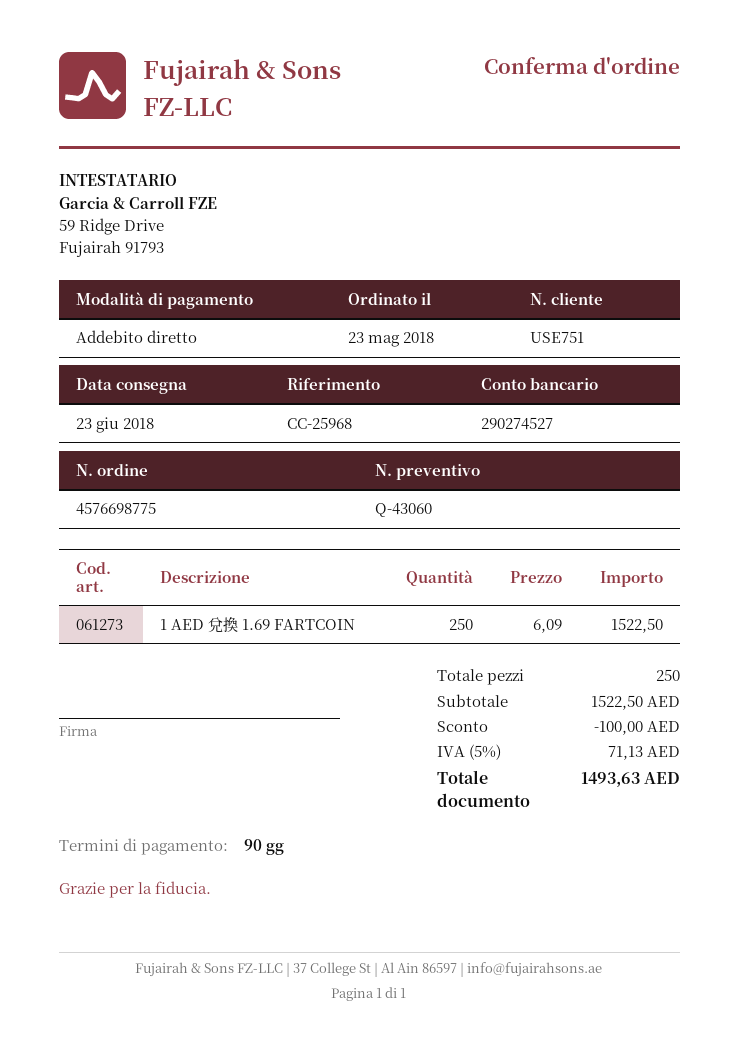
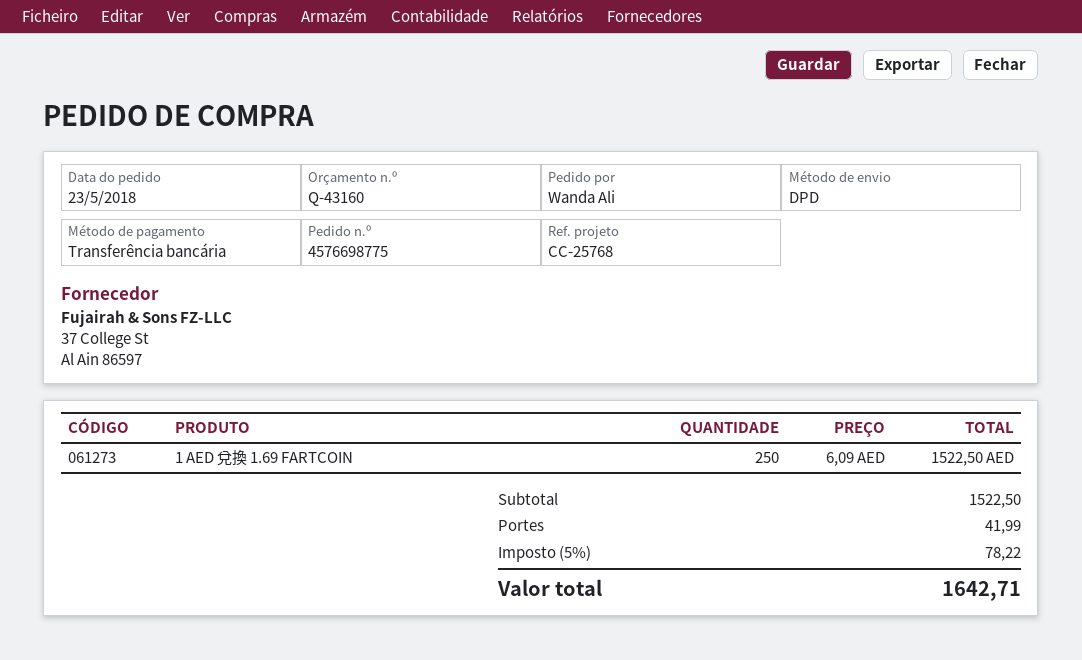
quote number: Q-43060 -> Q-43160
reference: CC-25968 -> CC-25768
payment method: direct debit -> bank transfer
discount: 100.00 -> none
shipping: none -> 41.99
tax: 5% = 71.13 -> 5% = 78.22
total: 1493.63 -> 1642.71

